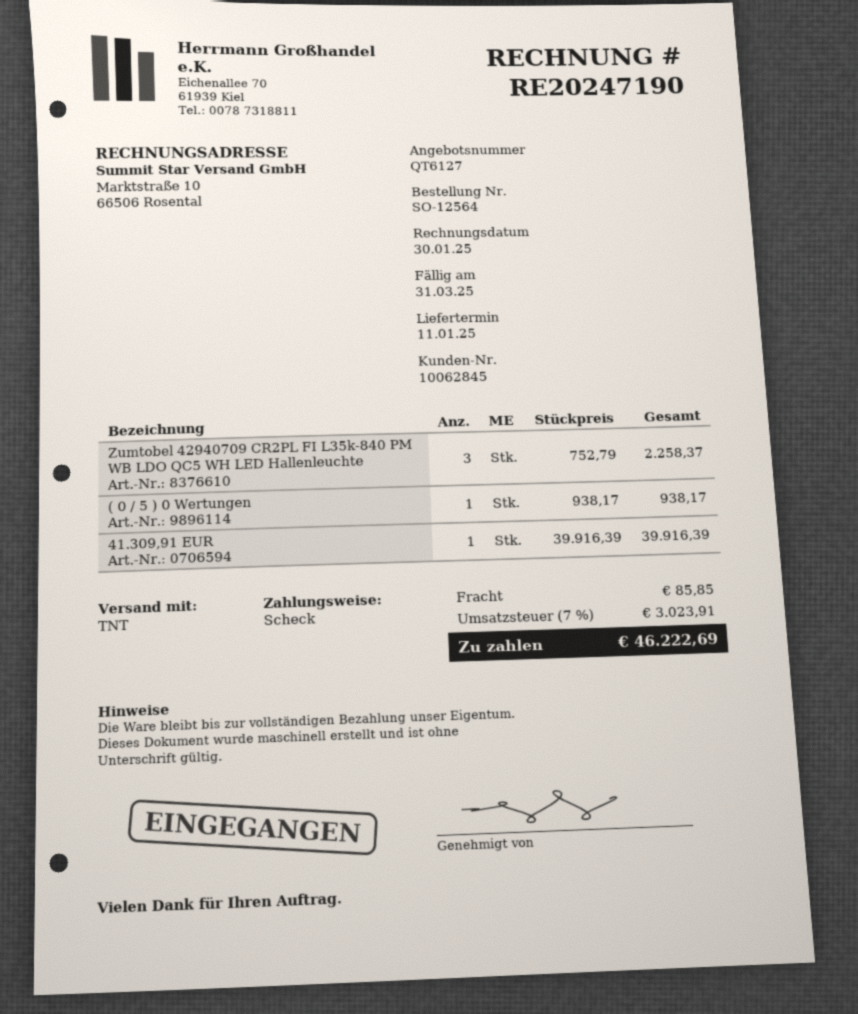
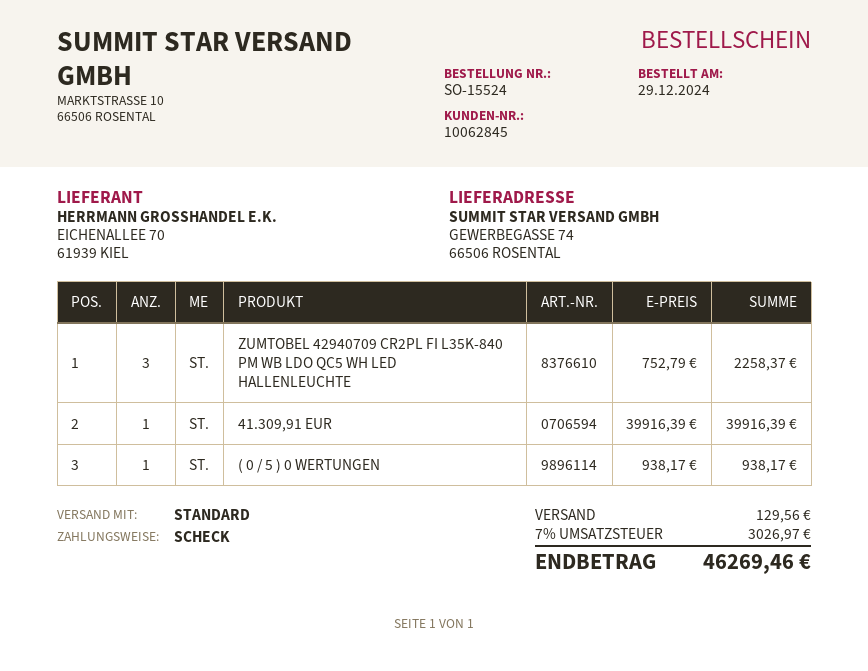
order number: SO-12564 -> SO-15524
shipping method: TNT -> standard
shipping: 85.85 -> 129.56
tax: 7% = 3023.91 -> 7% = 3026.97
total: 46222.69 -> 46269.46

